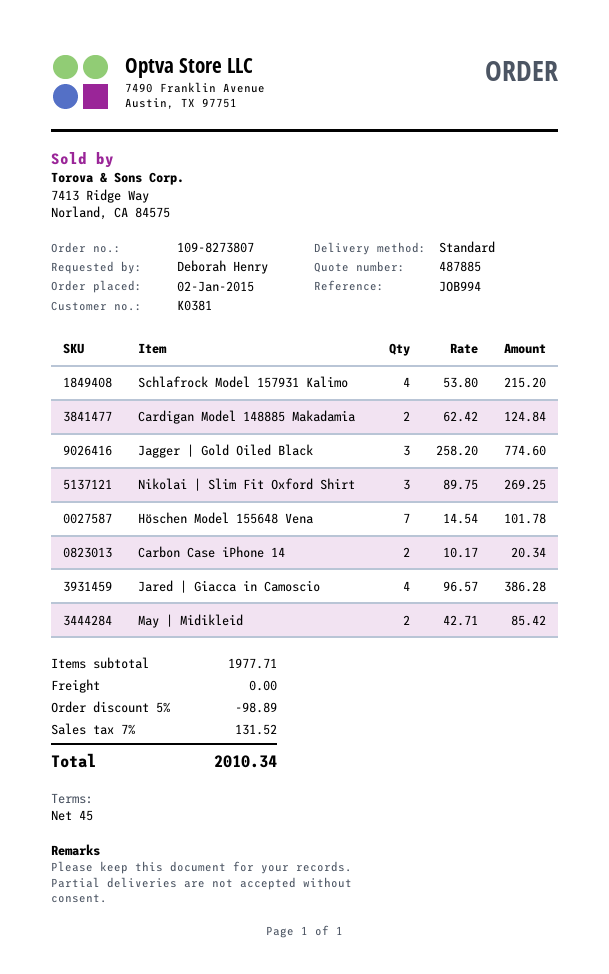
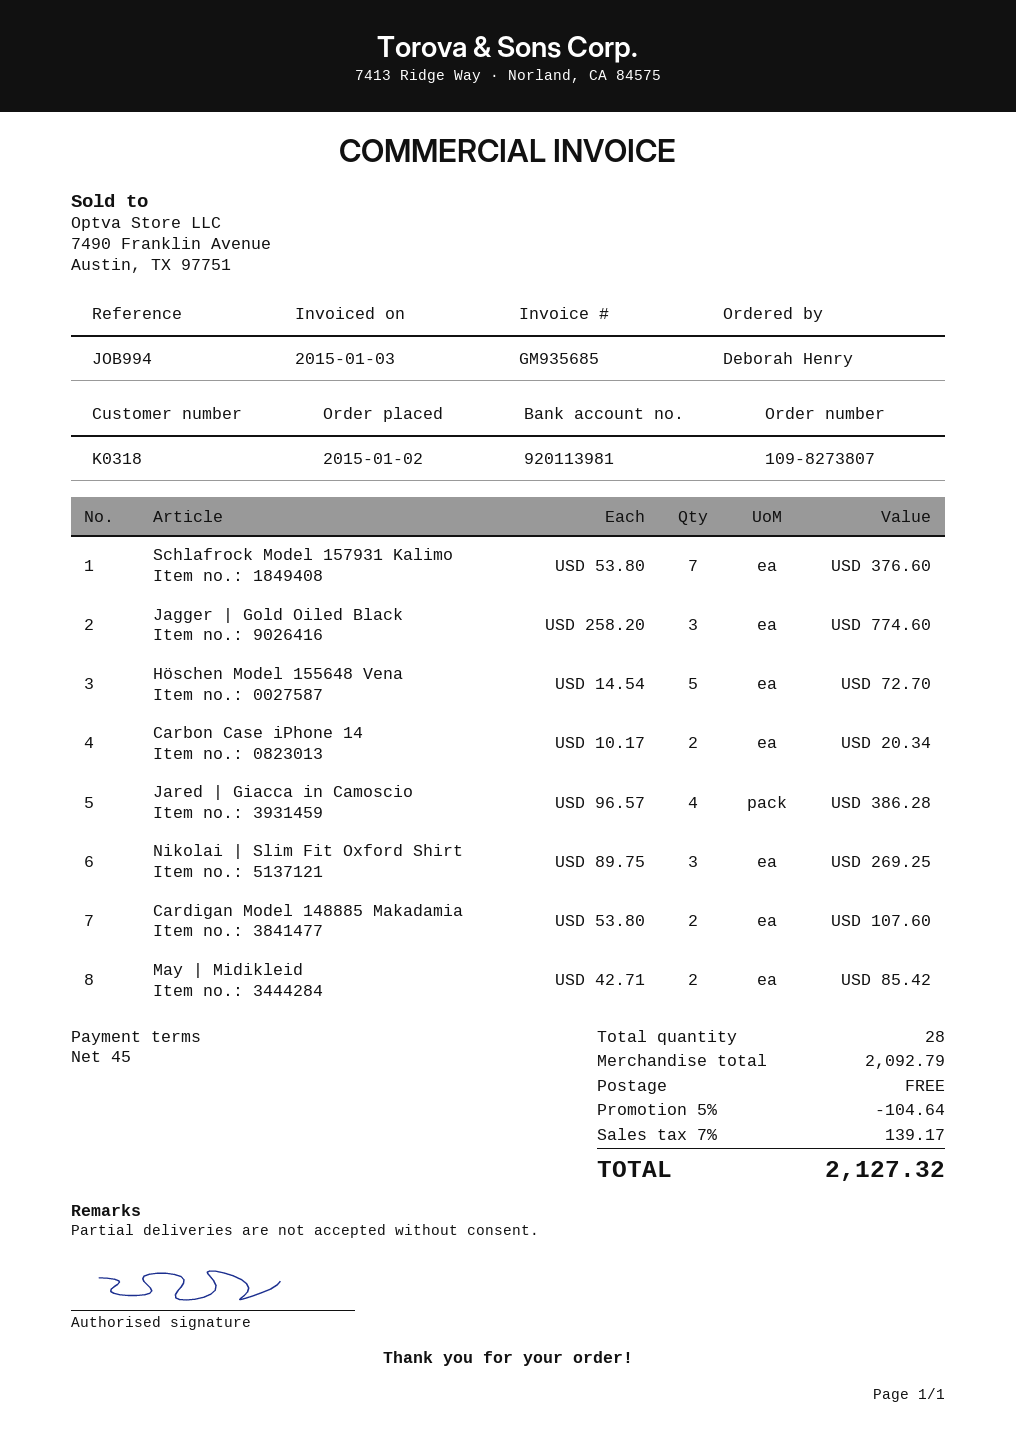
customer number: K0381 -> K0318
Schlafrock Model 157931 Kalimo: 4 x 53.80 = 215.20 -> 7 x 53.80 = 376.60
Cardigan Model 148885 Makadamia: 2 x 62.42 = 124.84 -> 2 x 53.80 = 107.60
Höschen Model 155648 Vena: 7 x 14.54 = 101.78 -> 5 x 14.54 = 72.70
subtotal: 1977.71 -> 2092.79
discount: 5% = 98.89 -> 5% = 104.64
tax: 7% = 131.52 -> 7% = 139.17
total: 2010.34 -> 2127.32

